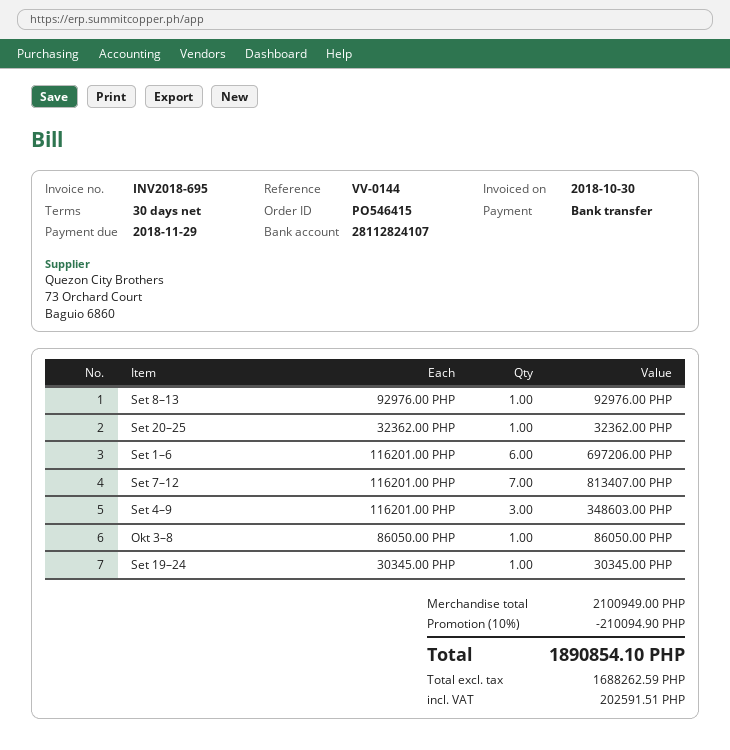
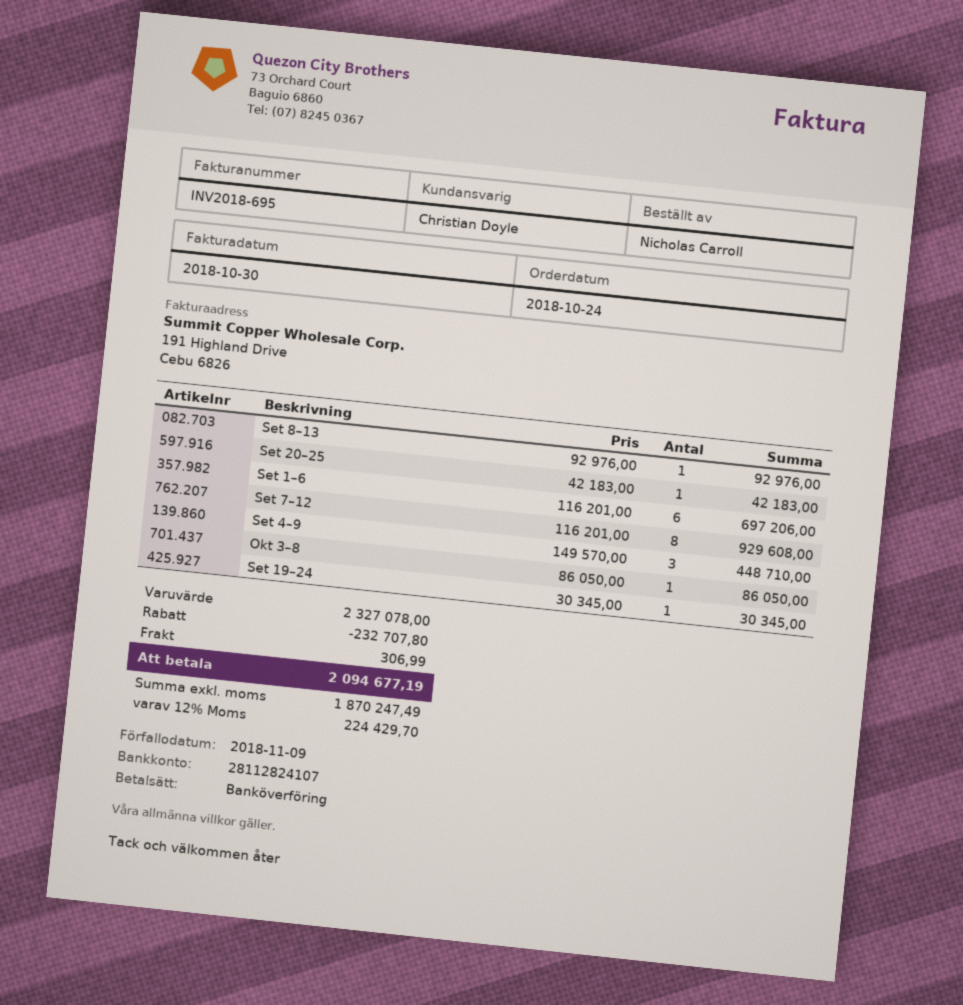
due date: 2018-11-29 -> 2018-11-09
Set 20–25: 1 x 32362.00 = 32362.00 -> 1 x 42183.00 = 42183.00
Set 7–12: 7 x 116201.00 = 813407.00 -> 8 x 116201.00 = 929608.00
Set 4–9: 3 x 116201.00 = 348603.00 -> 3 x 149570.00 = 448710.00
subtotal: 2100949.00 -> 2327078.00
discount: 210094.90 -> 232707.80
shipping: none -> 306.99
net: 1688262.59 -> 1870247.49
tax: 202591.51 -> 224429.70
total: 1890854.10 -> 2094677.19

